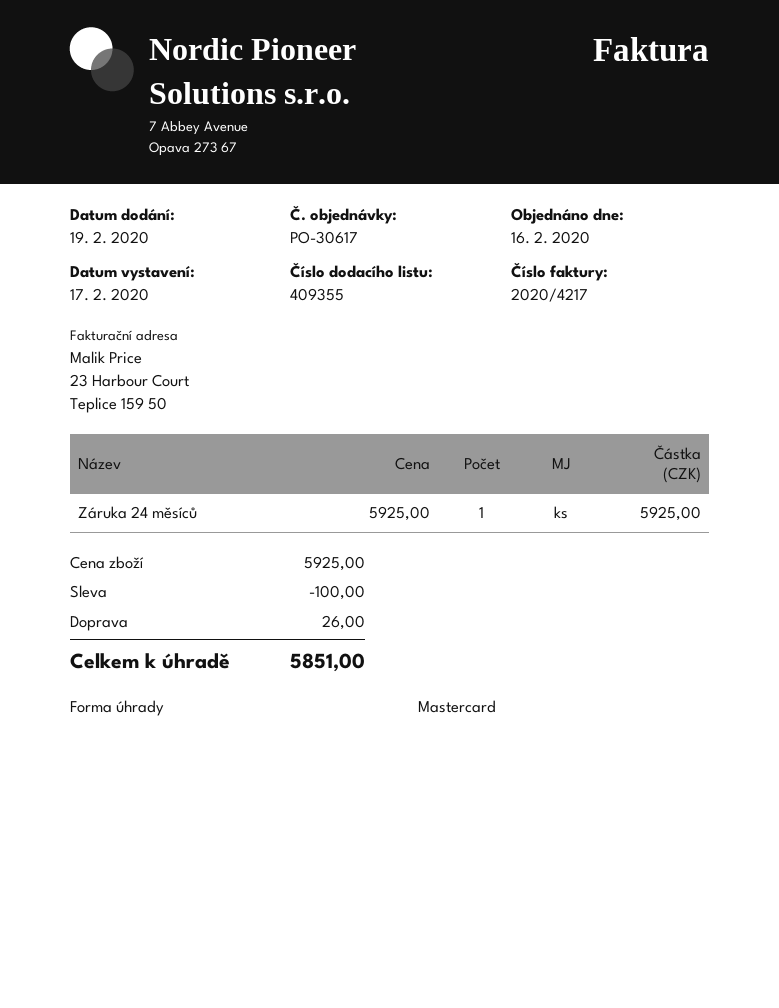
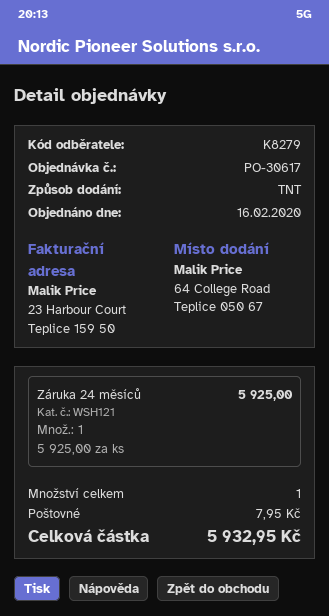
discount: 100.00 -> none
shipping: 26.00 -> 7.95
total: 5851.00 -> 5932.95

